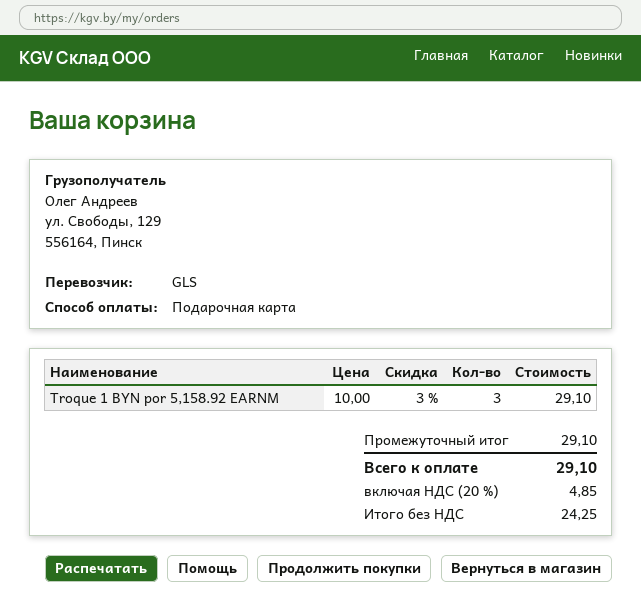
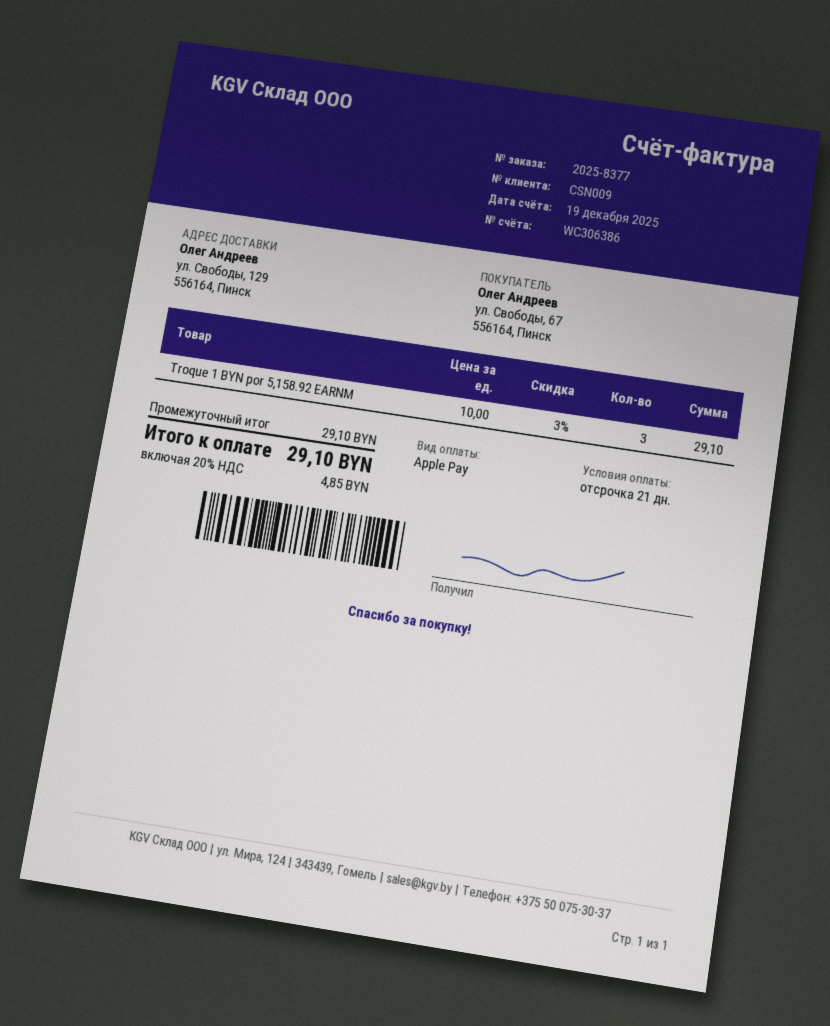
payment method: gift card -> Apple Pay

